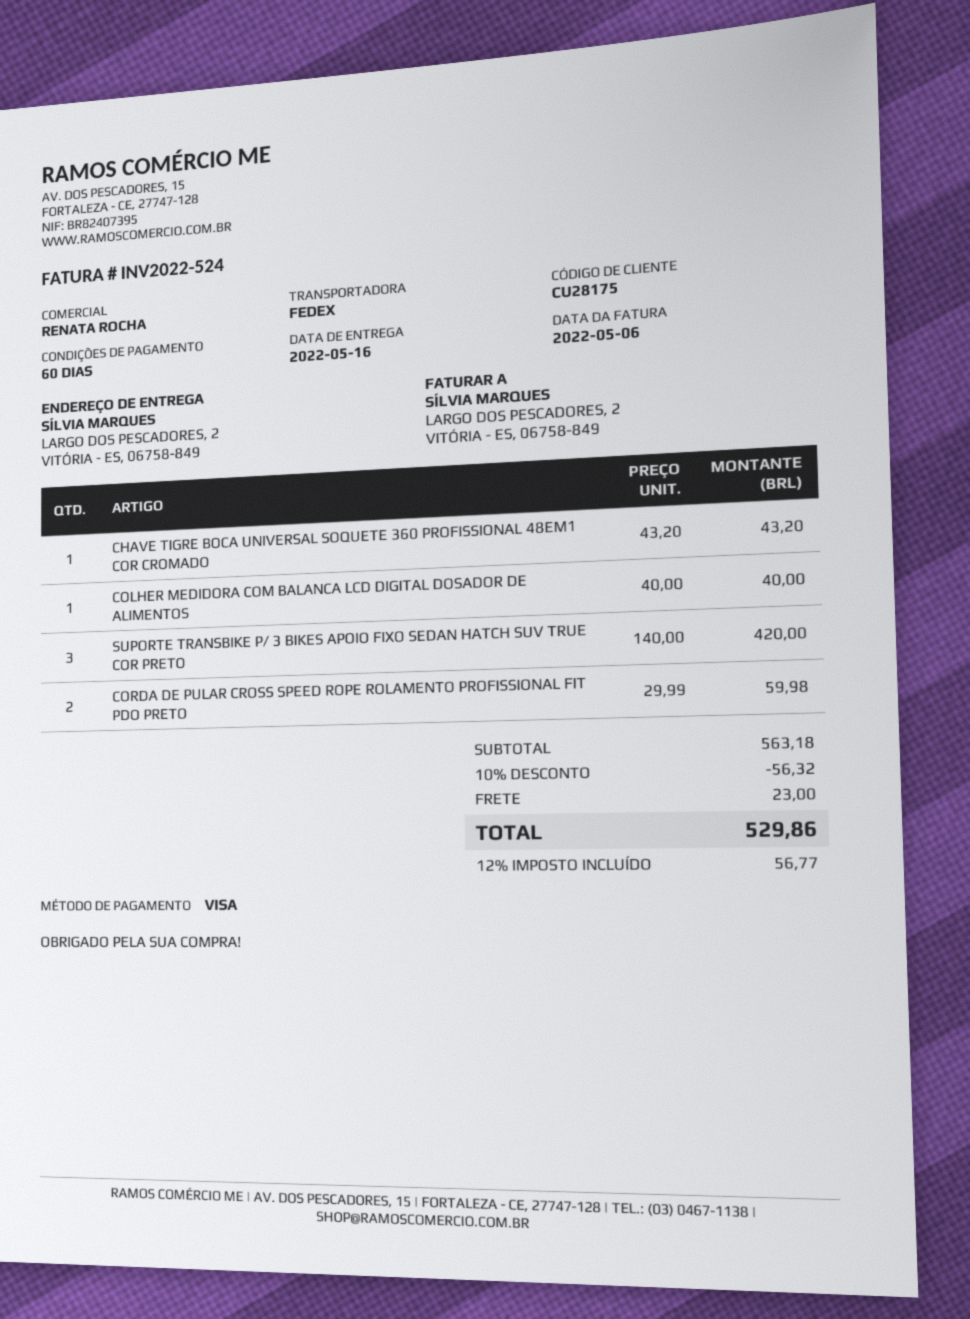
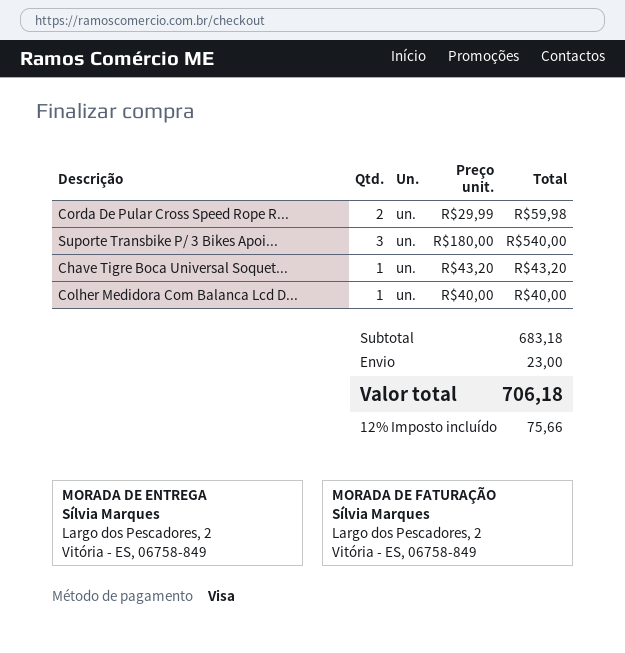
SUPORTE TRANSBIKE P/ 3 BIKES APOIO FIXO SEDAN HATCH SUV TRUE COR PRETO: 3 x 140.00 = 420.00 -> 3 x 180.00 = 540.00
subtotal: 563.18 -> 683.18
discount: 10% = 56.32 -> none
tax: 12% = 56.77 -> 12% = 75.66
total: 529.86 -> 706.18

